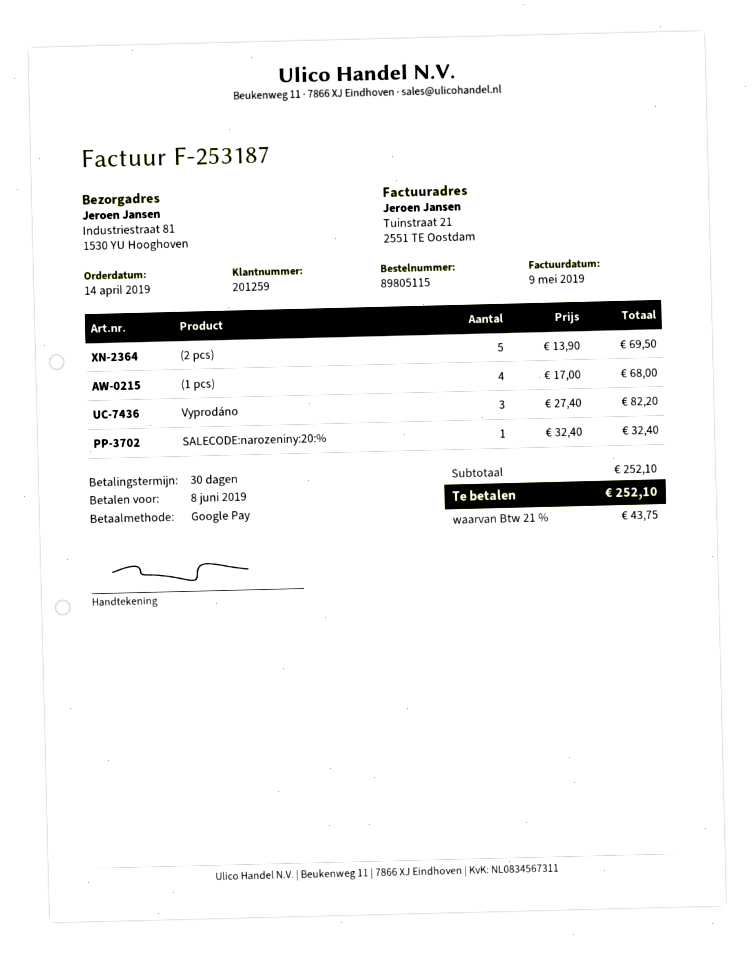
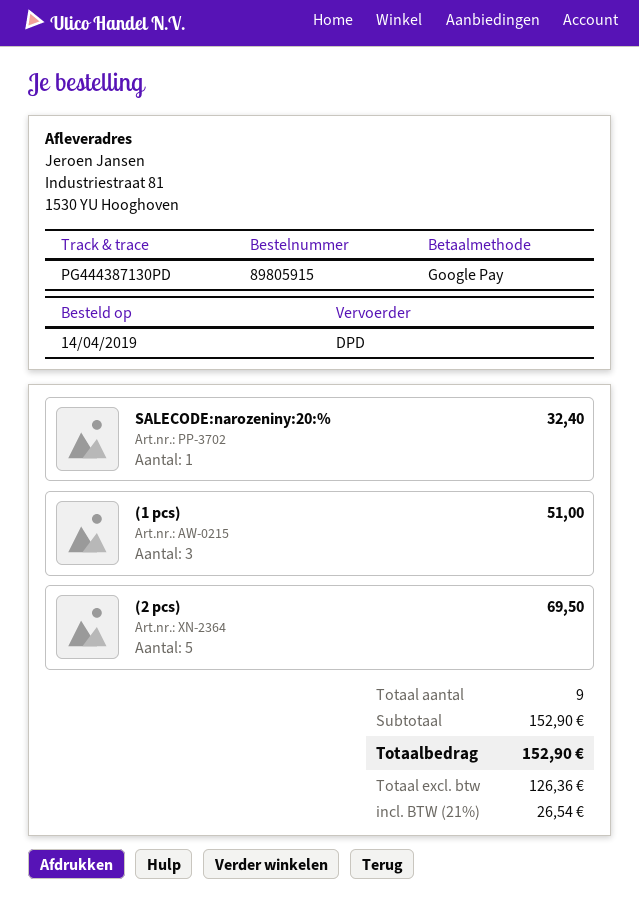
order number: 89805115 -> 89805915
(1 pcs): 4 for 68.00 -> 3 for 51.00
Vyprodáno: 3 for 82.20 -> none
subtotal: 252.10 -> 152.90
tax: 21% = 43.75 -> 21% = 26.54
total: 252.10 -> 152.90

